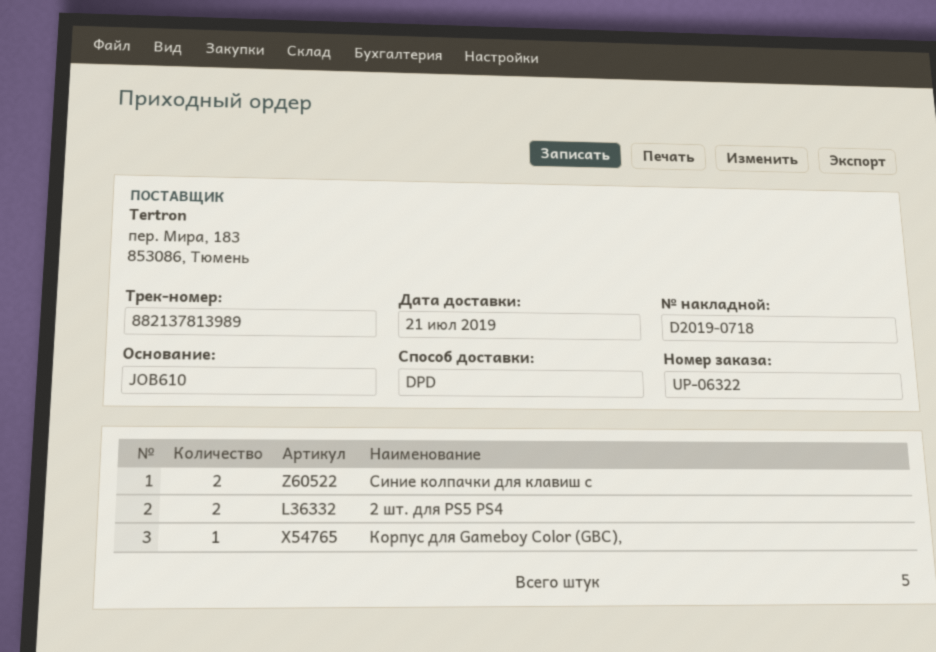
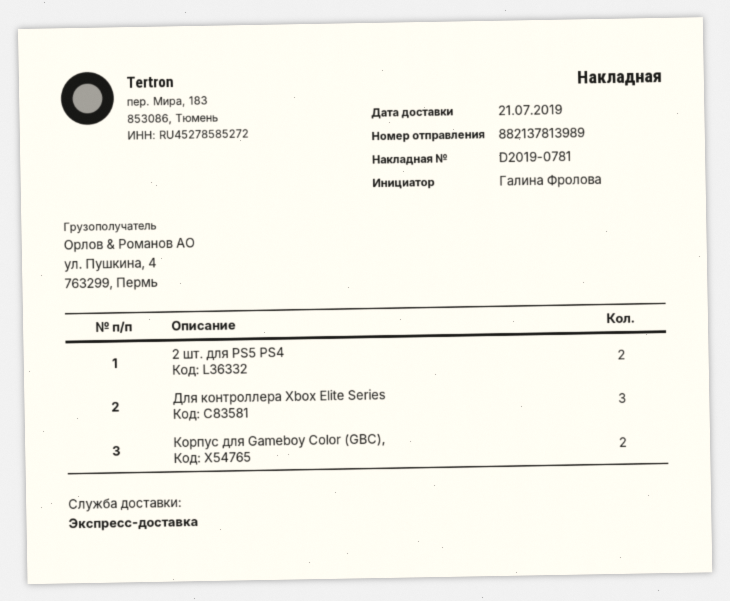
delivery note number: D2019-0718 -> D2019-0781
shipping method: DPD -> express
Синие колпачки для клавиш с: 2 -> none
Корпус для Gameboy Color (GBC),: 1 -> 2
Для контроллера Xbox Elite Series: none -> 3

